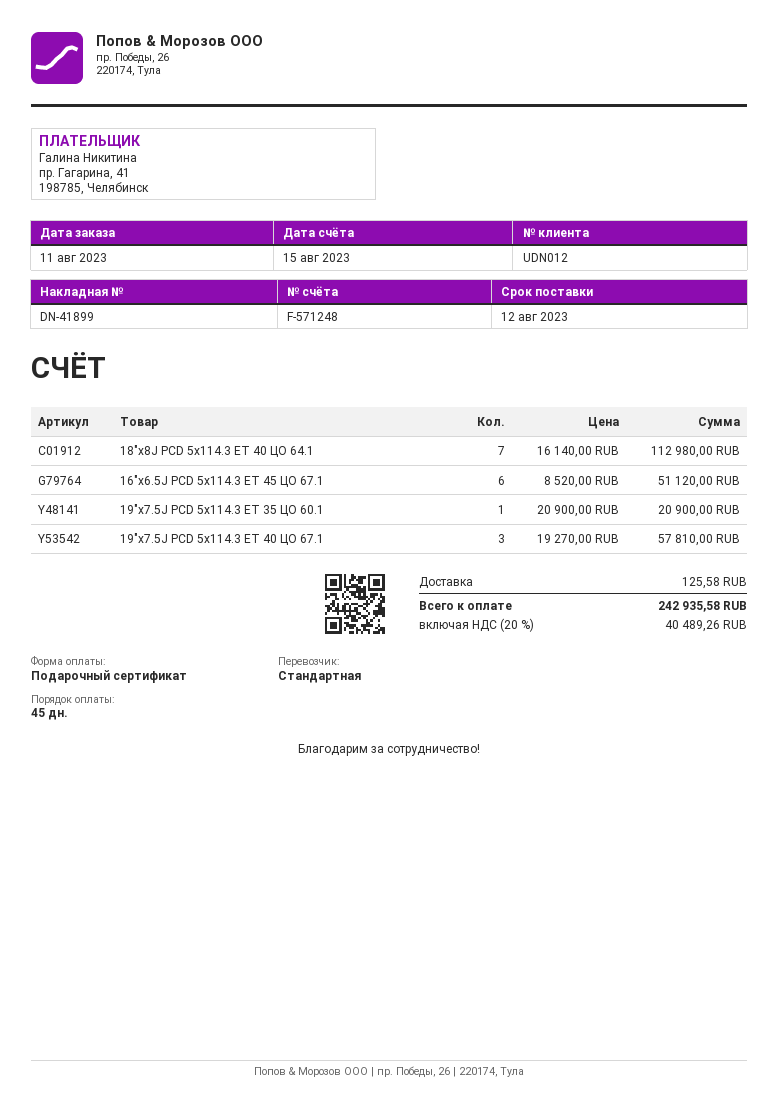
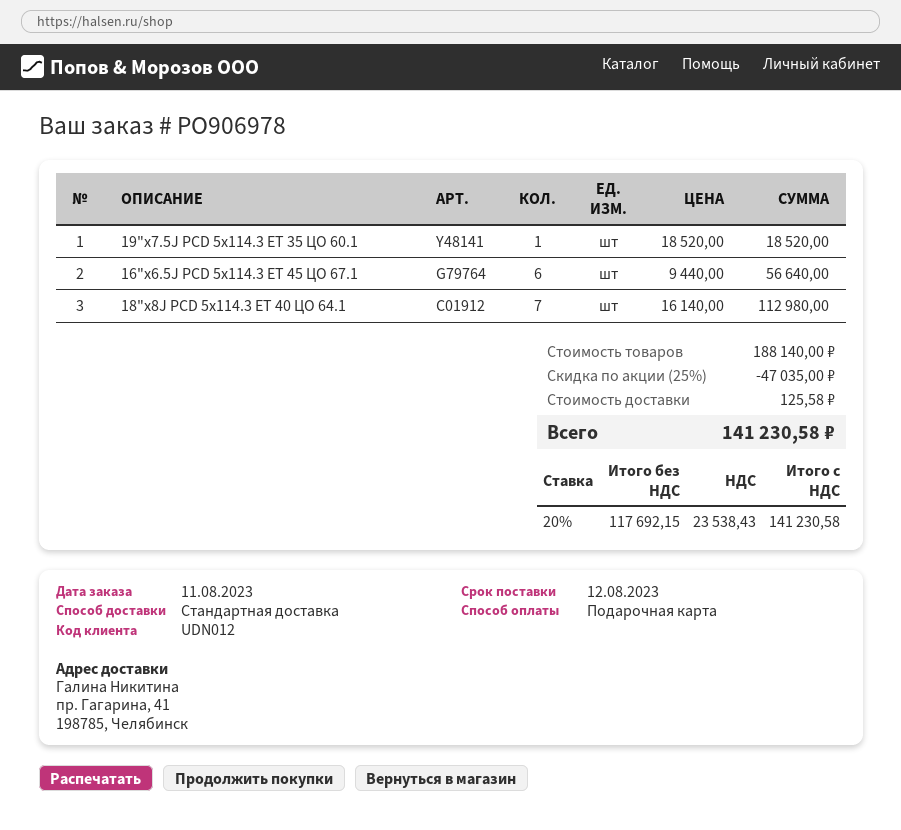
16"x6.5J PCD 5x114.3 ЕТ 45 ЦО 67.1: 6 x 8520.00 = 51120.00 -> 6 x 9440.00 = 56640.00
19"x7.5J PCD 5x114.3 ЕТ 35 ЦО 60.1: 1 x 20900.00 = 20900.00 -> 1 x 18520.00 = 18520.00
19"x7.5J PCD 5x114.3 ЕТ 40 ЦО 67.1: 3 x 19270.00 = 57810.00 -> none
discount: none -> 25% = 47035.00
tax: 20% = 40489.26 -> 20% = 23538.43
total: 242935.58 -> 141230.58

